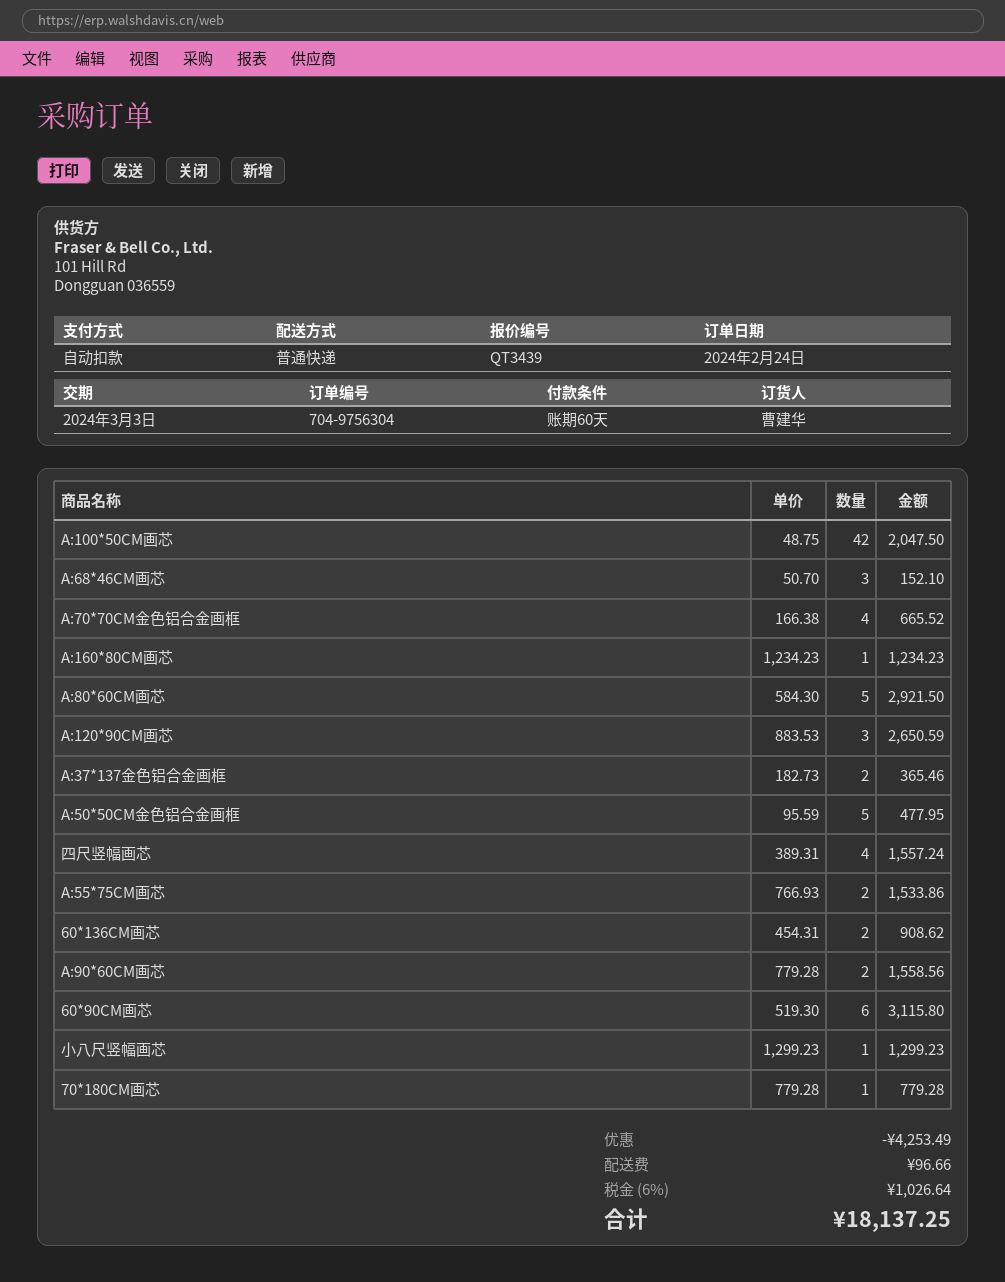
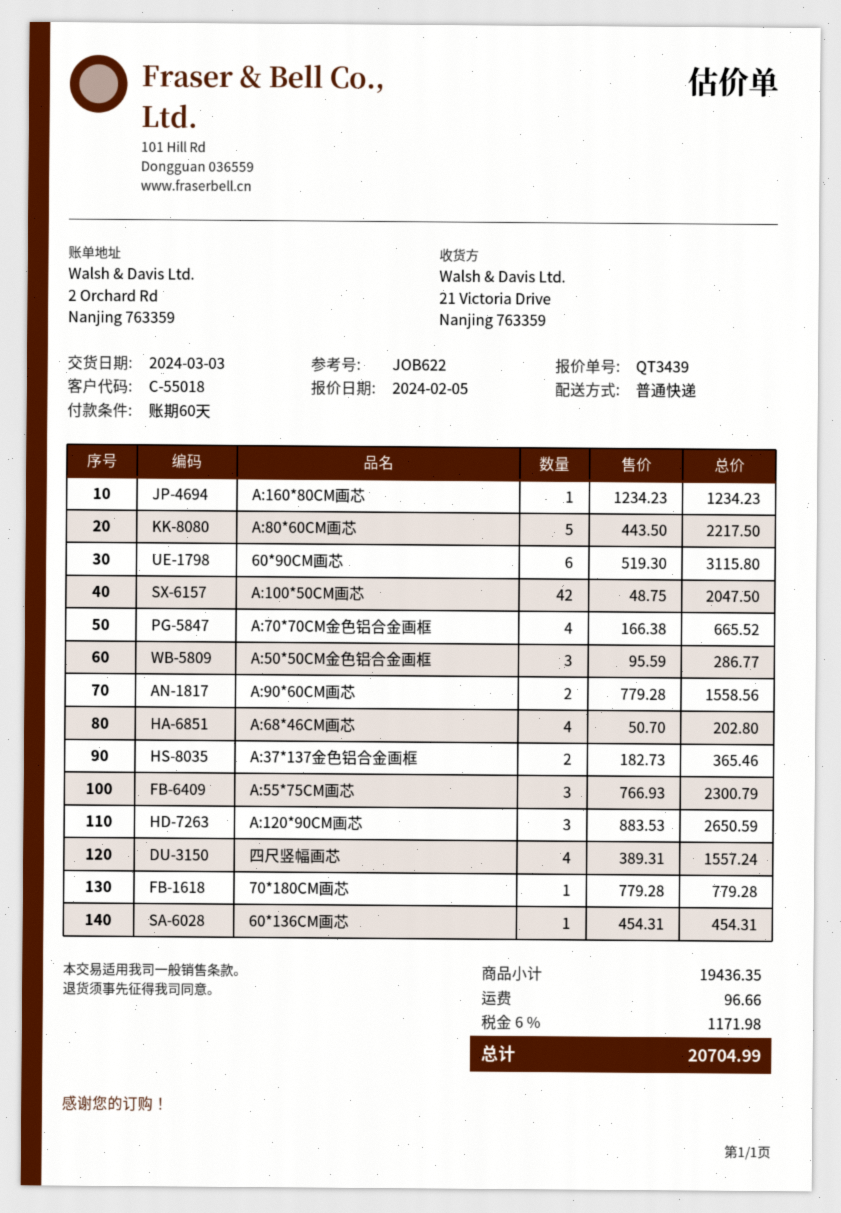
A:68*46CM画芯: 3 x 50.70 = 152.10 -> 4 x 50.70 = 202.80
A:80*60CM画芯: 5 x 584.30 = 2921.50 -> 5 x 443.50 = 2217.50
A:50*50CM金色铝合金画框: 5 x 95.59 = 477.95 -> 3 x 95.59 = 286.77
A:55*75CM画芯: 2 x 766.93 = 1533.86 -> 3 x 766.93 = 2300.79
60*136CM画芯: 2 x 454.31 = 908.62 -> 1 x 454.31 = 454.31
小八尺竖幅画芯: 1 x 1299.23 = 1299.23 -> none
discount: 4253.49 -> none
tax: 6% = 1026.64 -> 6% = 1171.98
total: 18137.25 -> 20704.99

